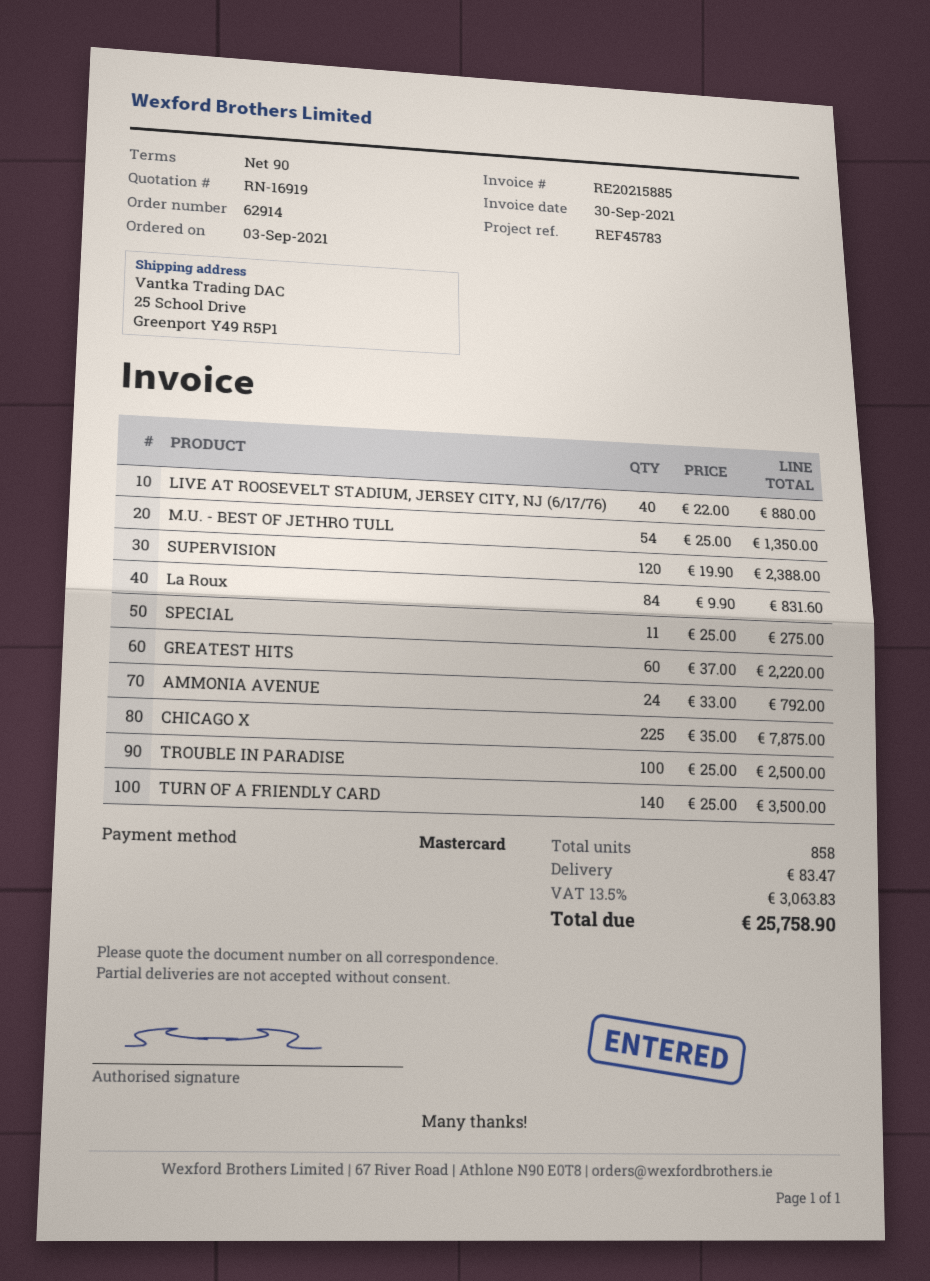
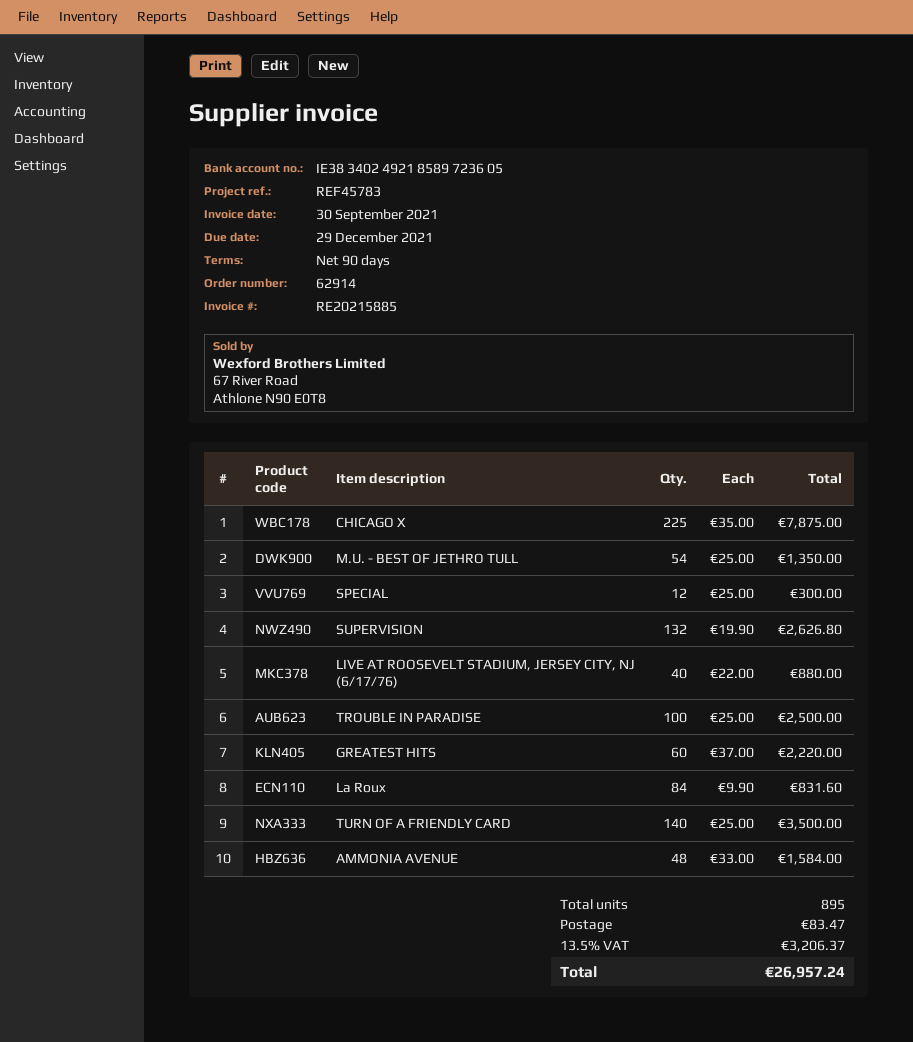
SUPERVISION: 120 x 19.90 = 2388.00 -> 132 x 19.90 = 2626.80
SPECIAL: 11 x 25.00 = 275.00 -> 12 x 25.00 = 300.00
AMMONIA AVENUE: 24 x 33.00 = 792.00 -> 48 x 33.00 = 1584.00
total quantity: 858 -> 895
tax: 13.5% = 3063.83 -> 13.5% = 3206.37
total: 25758.90 -> 26957.24

